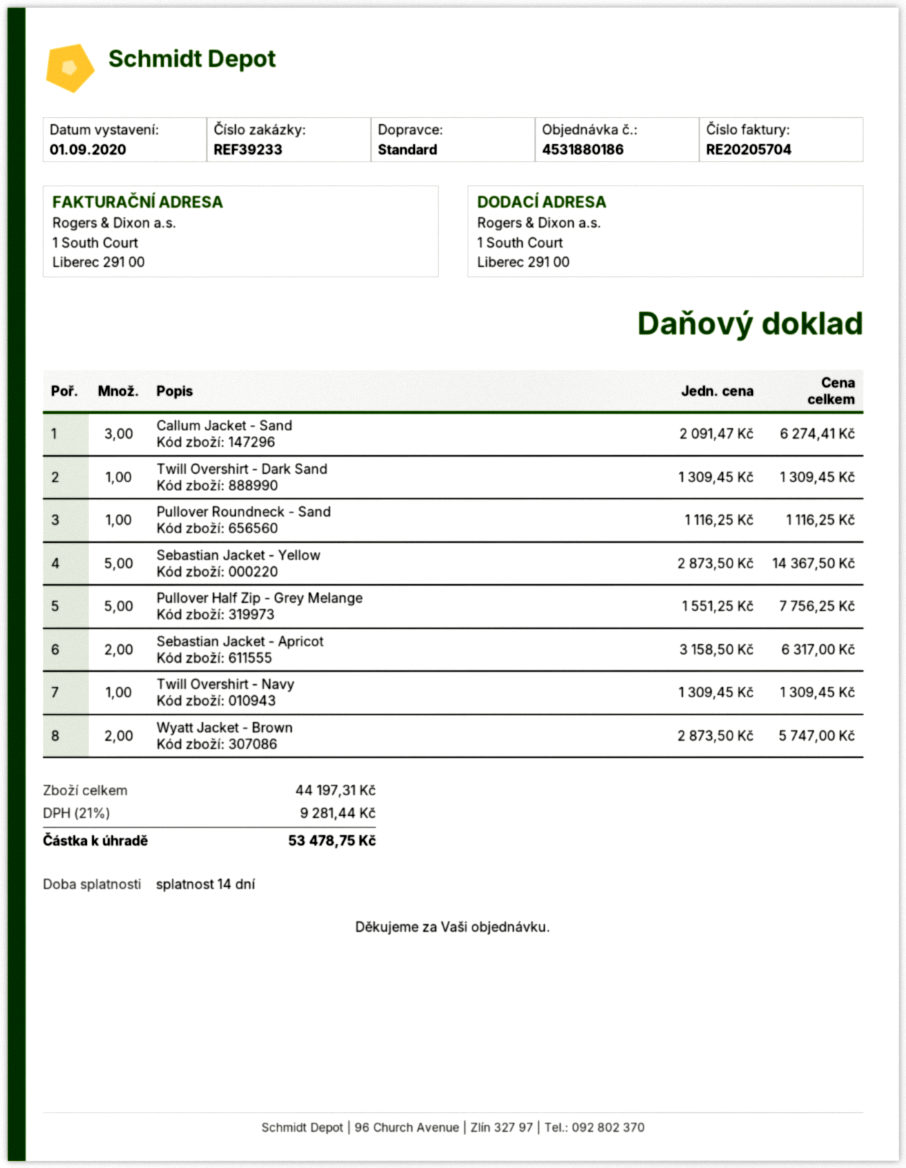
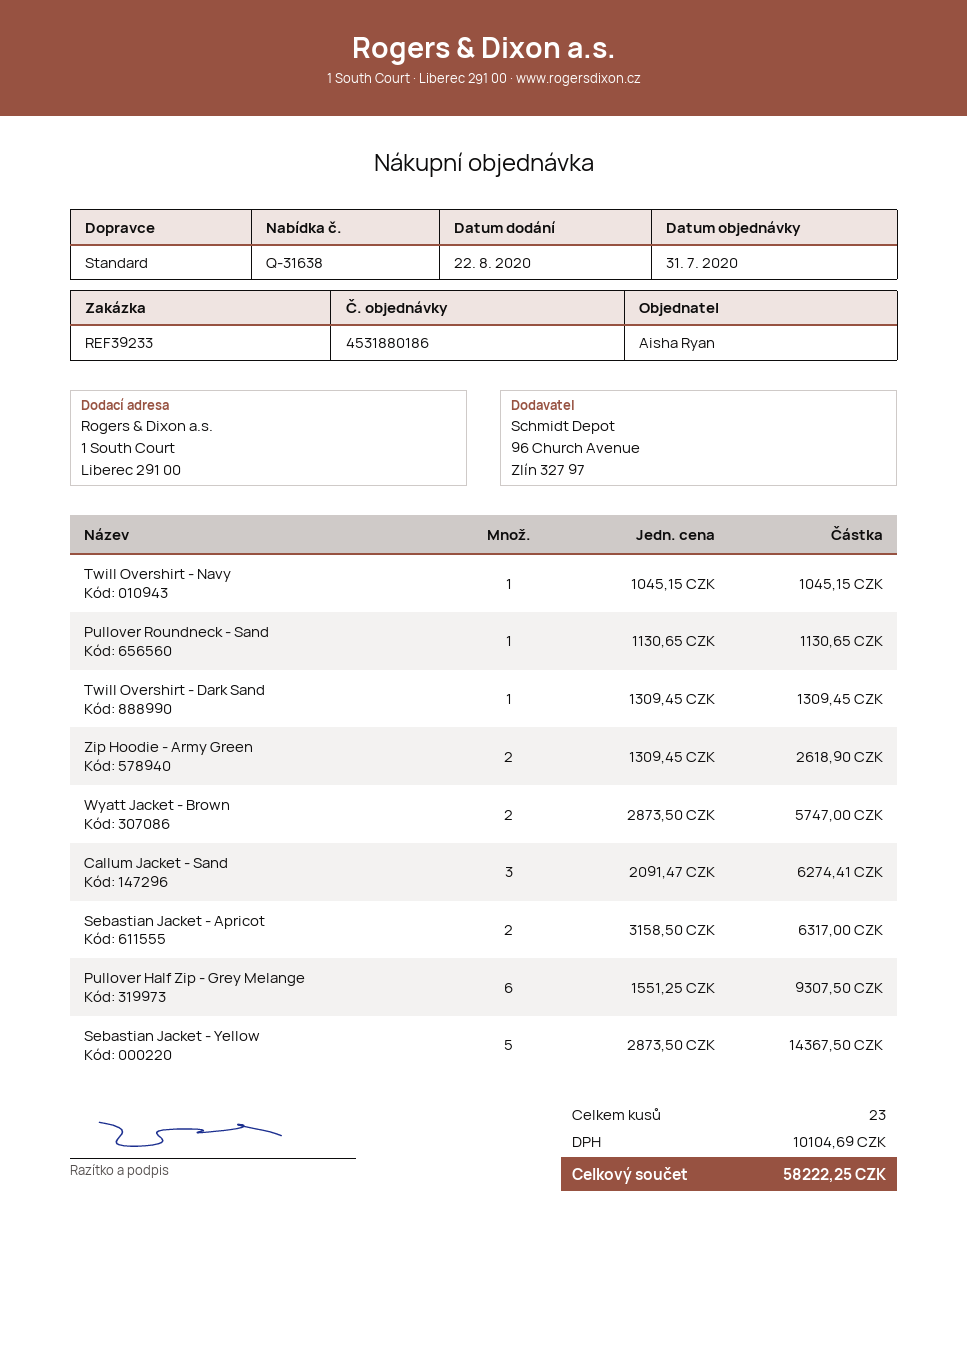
Pullover Roundneck - Sand: 1 x 1116.25 = 1116.25 -> 1 x 1130.65 = 1130.65
Pullover Half Zip - Grey Melange: 5 x 1551.25 = 7756.25 -> 6 x 1551.25 = 9307.50
Twill Overshirt - Navy: 1 x 1309.45 = 1309.45 -> 1 x 1045.15 = 1045.15
Zip Hoodie - Army Green: none -> 2 x 1309.45 = 2618.90
tax: 9281.44 -> 10104.69
total: 53478.75 -> 58222.25

